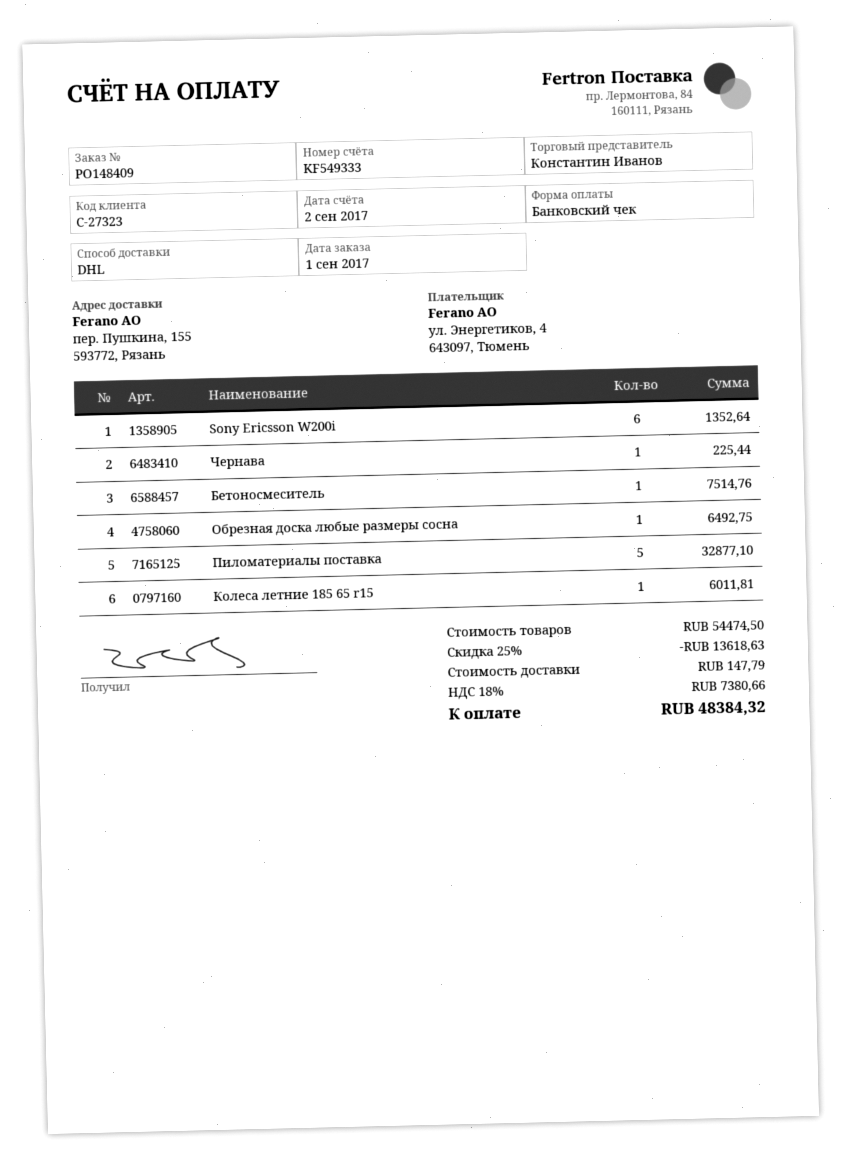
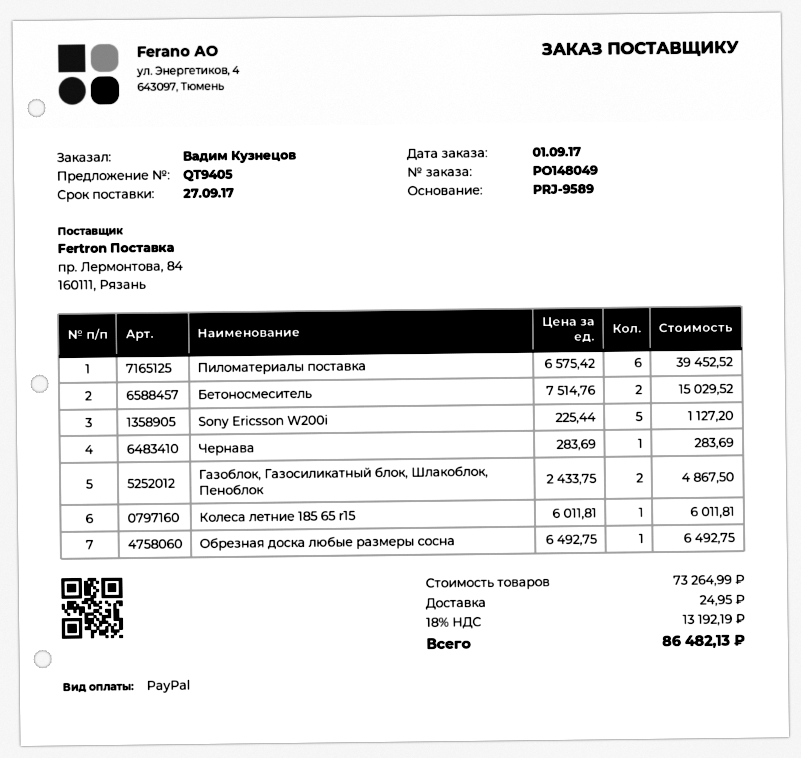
order number: PO148409 -> PO148049
payment method: cheque -> PayPal
Sony Ericsson W200i: 6 for 1352.64 -> 5 for 1127.20
Чернава: 1 for 225.44 -> 1 for 283.69
Бетоносмеситель: 1 for 7514.76 -> 2 for 15029.52
Пиломатериалы поставка: 5 for 32877.10 -> 6 for 39452.52
Газоблок, Газосиликатный блок, Шлакоблок, Пеноблок: none -> 2 for 4867.50
subtotal: 54474.50 -> 73264.99
discount: 25% = 13618.63 -> none
shipping: 147.79 -> 24.95
tax: 18% = 7380.66 -> 18% = 13192.19
total: 48384.32 -> 86482.13

